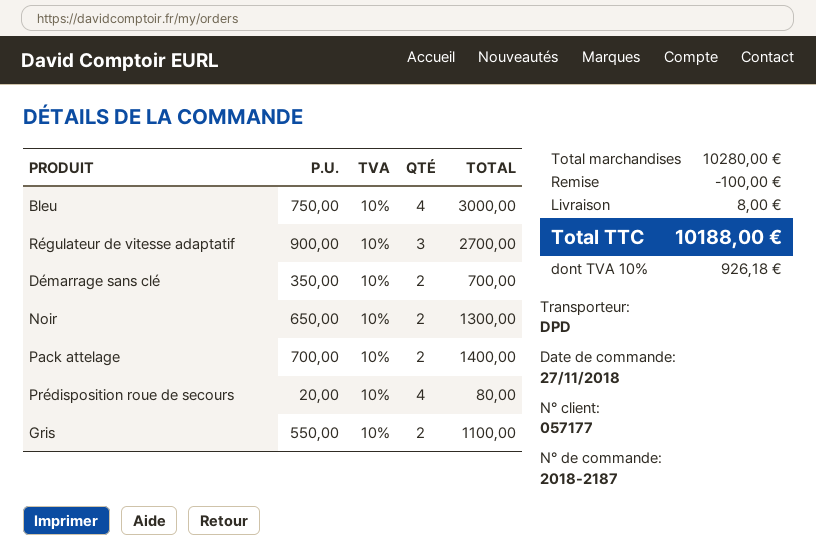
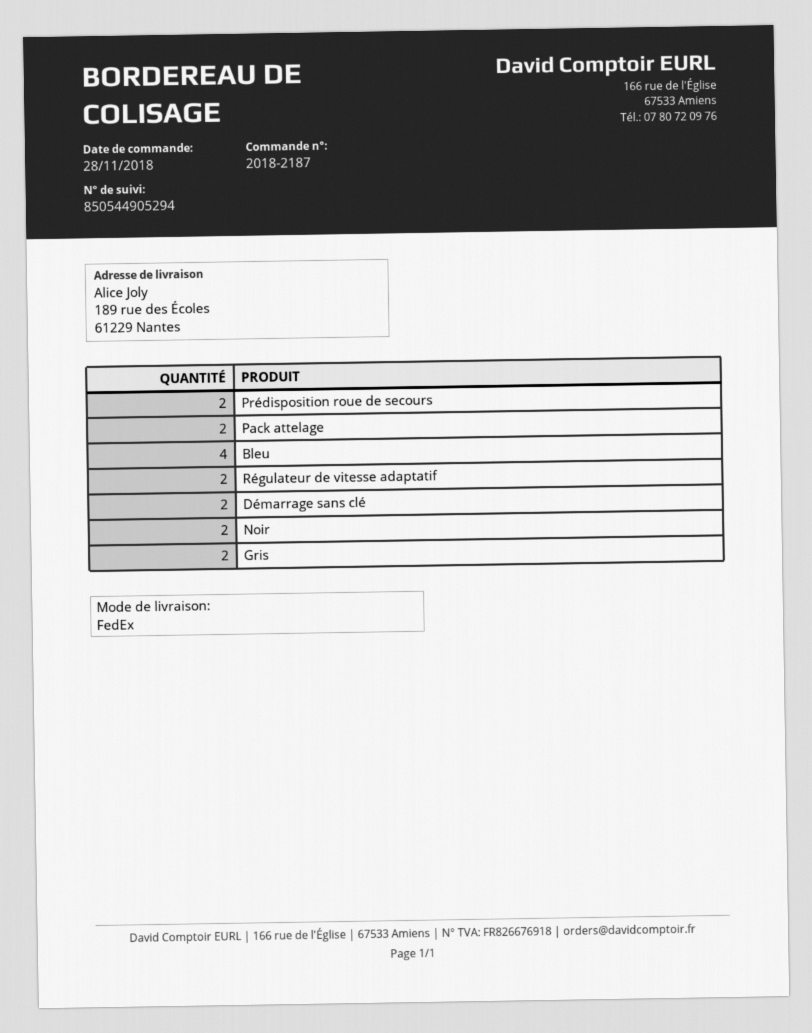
order date: 2018-11-27 -> 2018-11-28
shipping method: DPD -> FedEx
Régulateur de vitesse adaptatif: 3 -> 2
Prédisposition roue de secours: 4 -> 2

